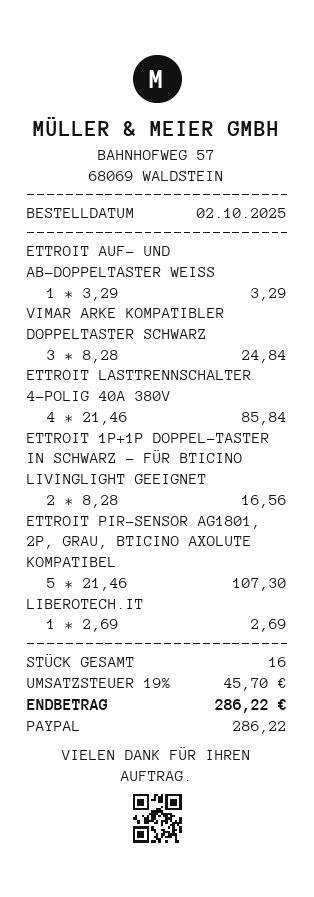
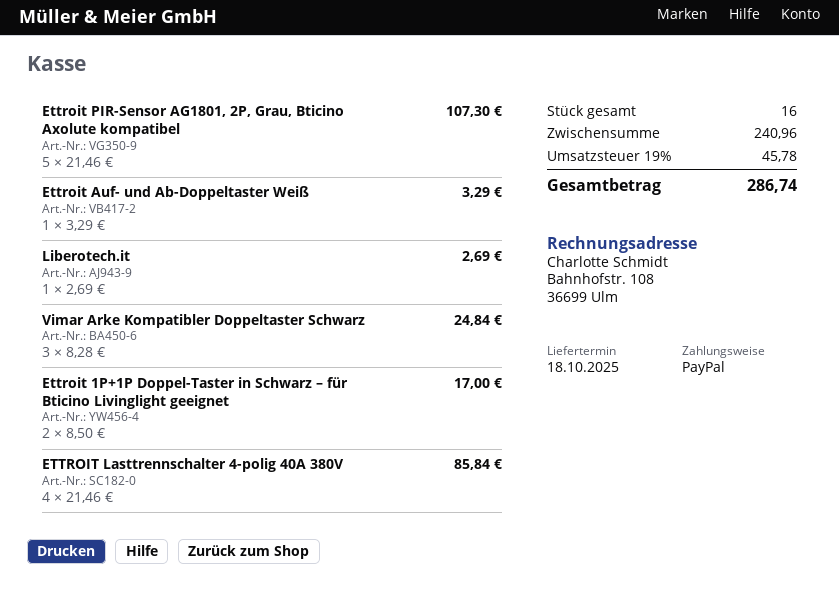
ETTROIT 1P+1P DOPPEL-TASTER IN SCHWARZ – FÜR BTICINO LIVINGLIGHT GEEIGNET: 2 x 8.28 = 16.56 -> 2 x 8.50 = 17.00
tax: 19% = 45.70 -> 19% = 45.78
total: 286.22 -> 286.74

